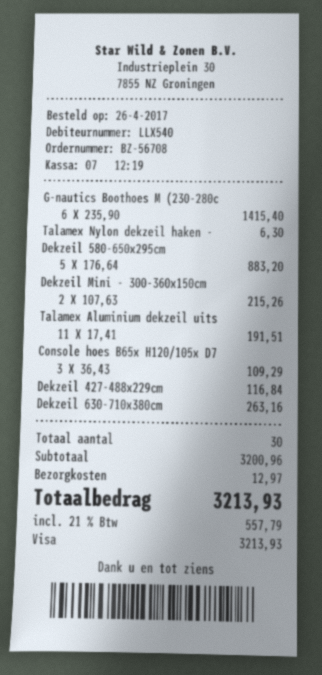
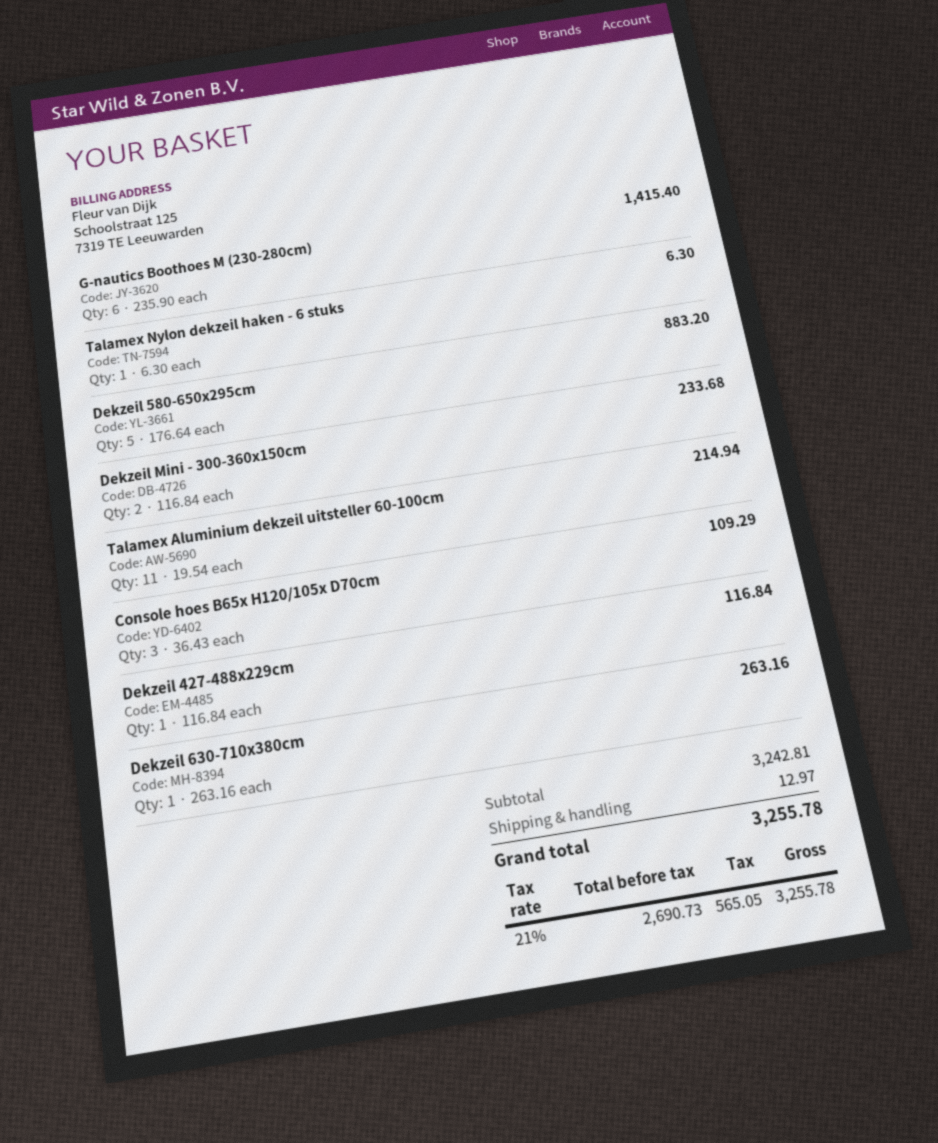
Dekzeil Mini - 300-360x150cm: 2 x 107.63 = 215.26 -> 2 x 116.84 = 233.68
Talamex Aluminium dekzeil uits: 11 x 17.41 = 191.51 -> 11 x 19.54 = 214.94
subtotal: 3200.96 -> 3242.81
tax: 21% = 557.79 -> 21% = 565.05
total: 3213.93 -> 3255.78

